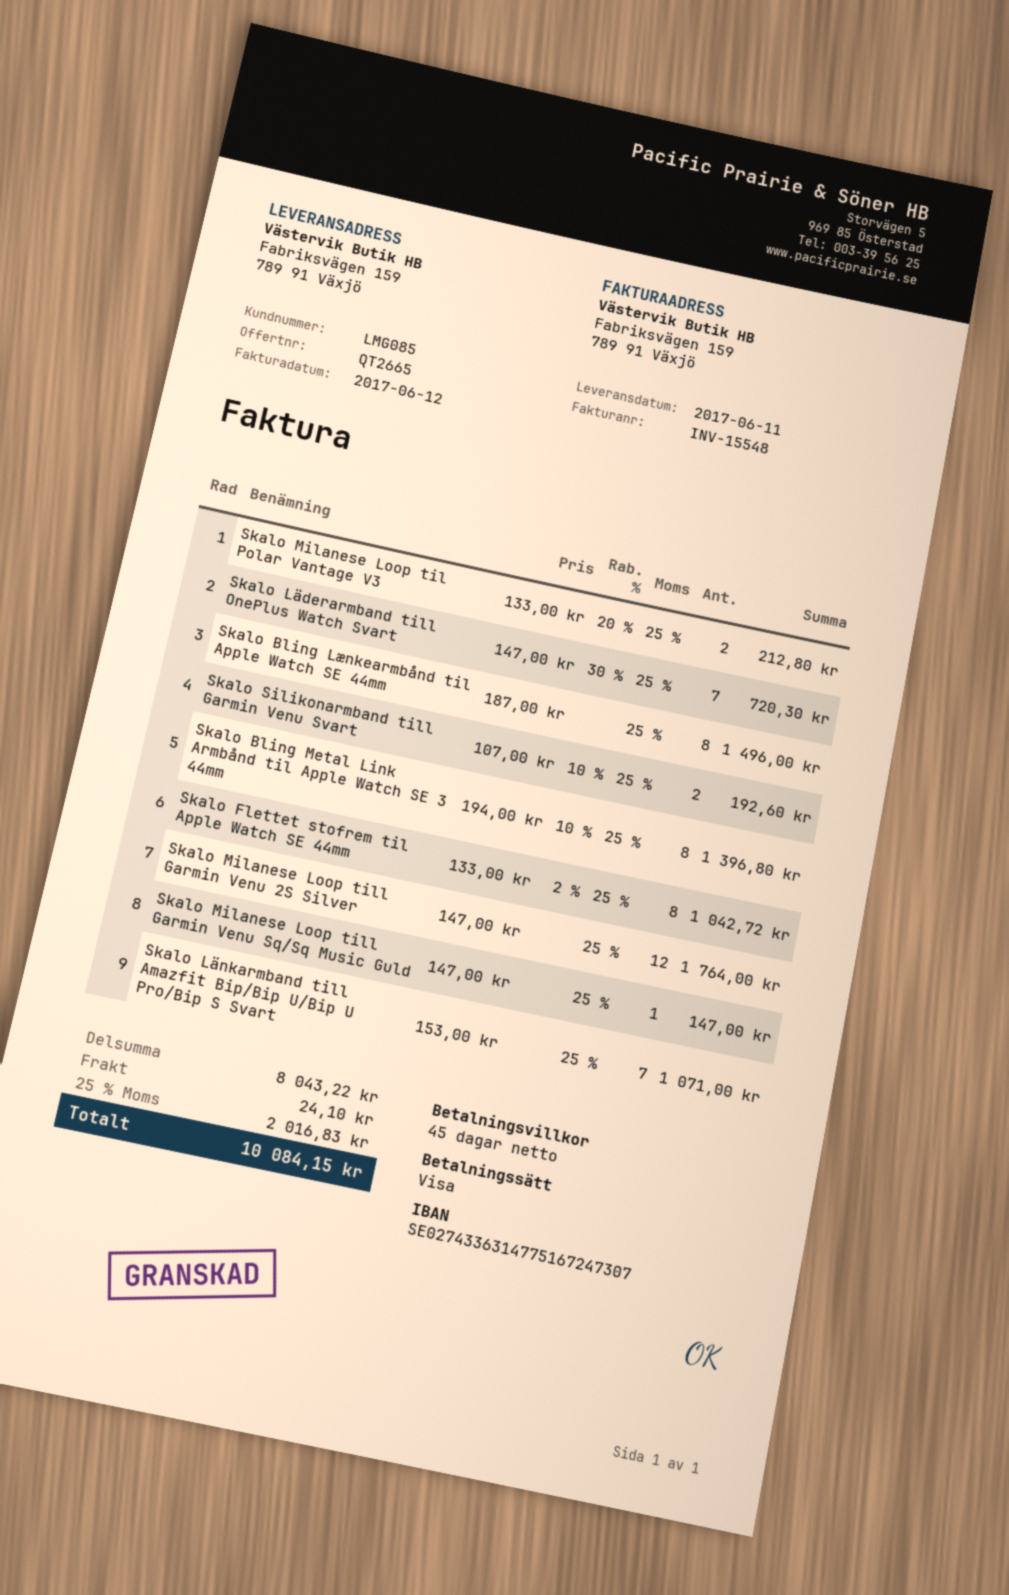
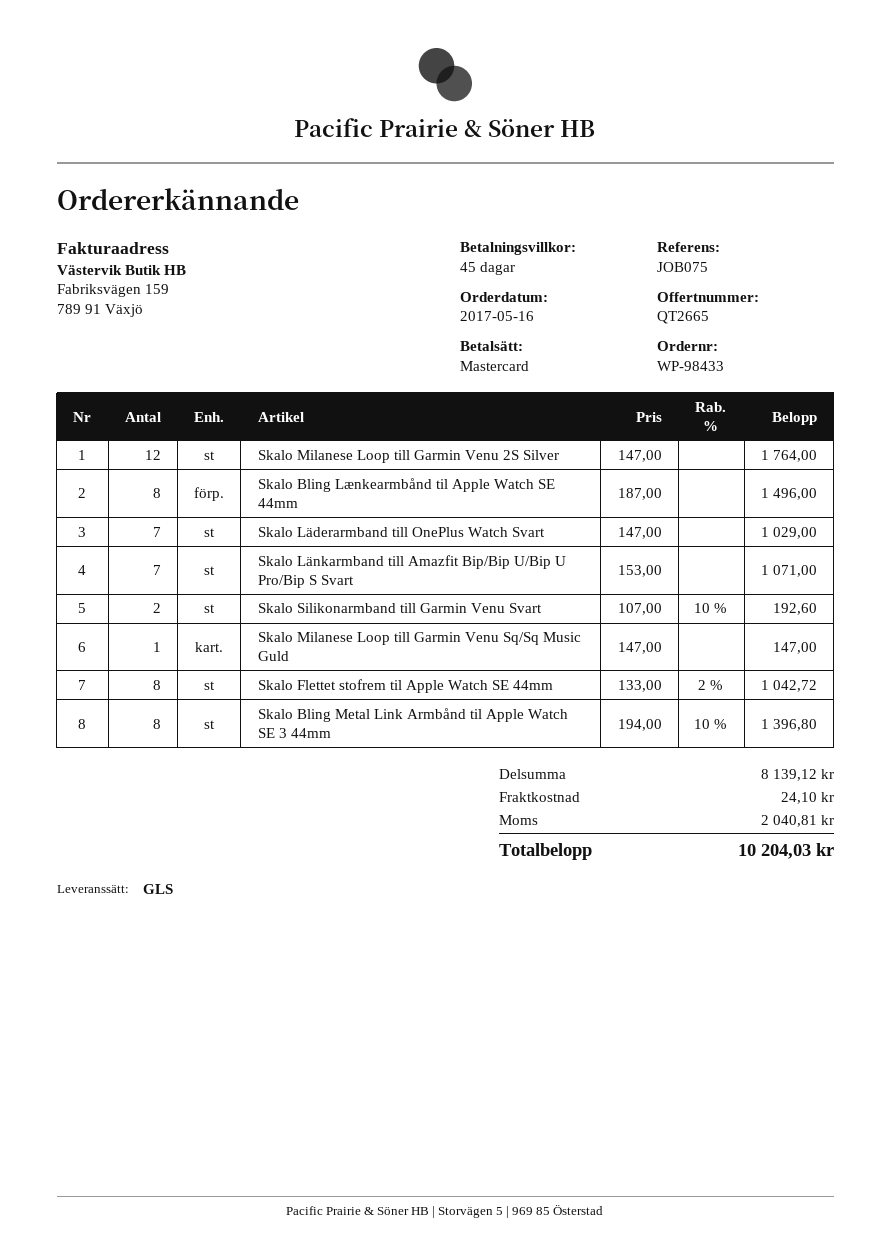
payment method: Visa -> Mastercard
Skalo Milanese Loop til Polar Vantage V3: 2 x 133.00 - 20% = 212.80 -> none
Skalo Läderarmband till OnePlus Watch Svart: 7 x 147.00 - 30% = 720.30 -> 7 x 147.00 = 1029.00
subtotal: 8043.22 -> 8139.12
tax: 2016.83 -> 2040.81
total: 10084.15 -> 10204.03

